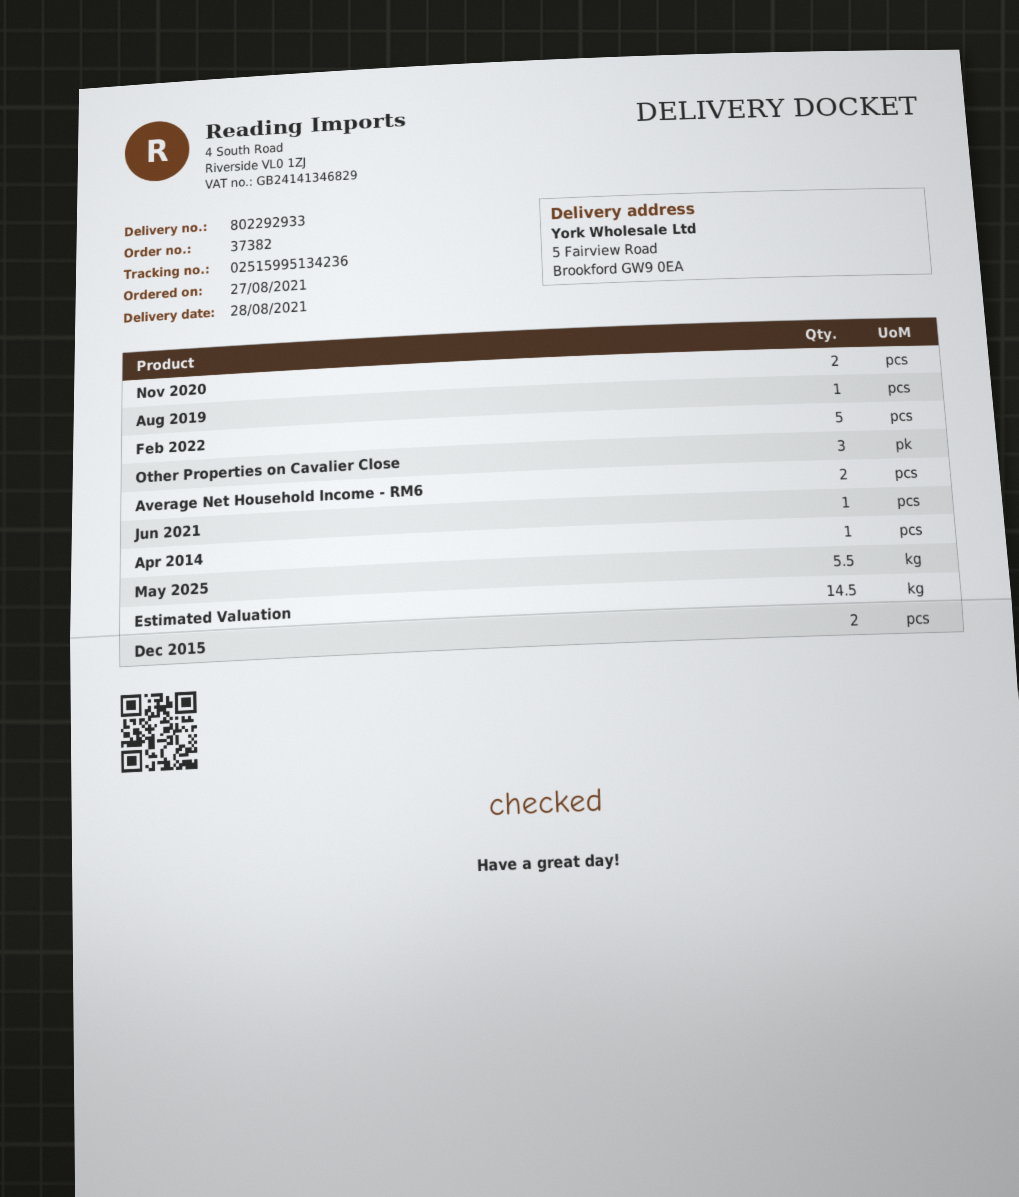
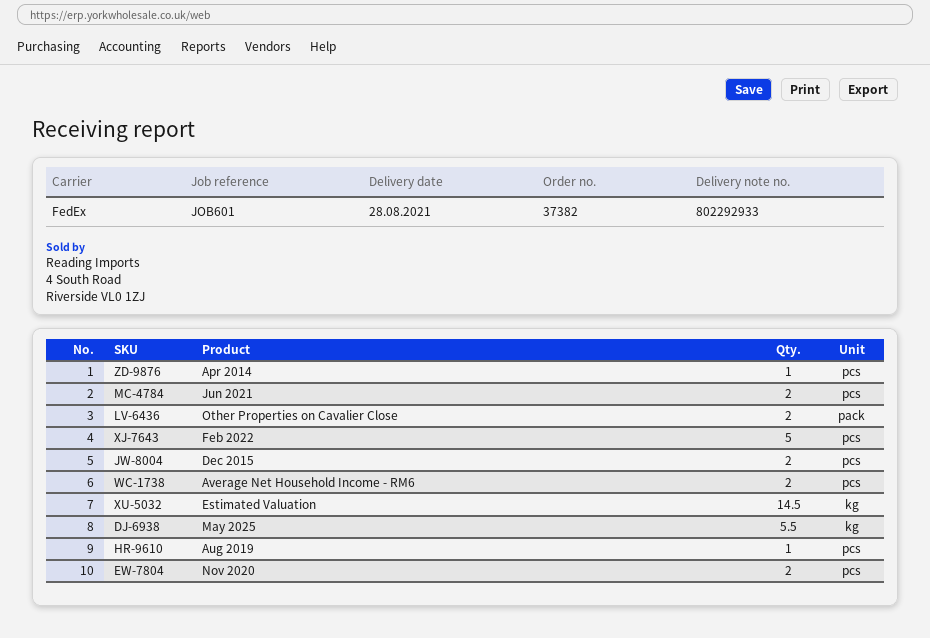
Other Properties on Cavalier Close: 3 -> 2
Jun 2021: 1 -> 2

